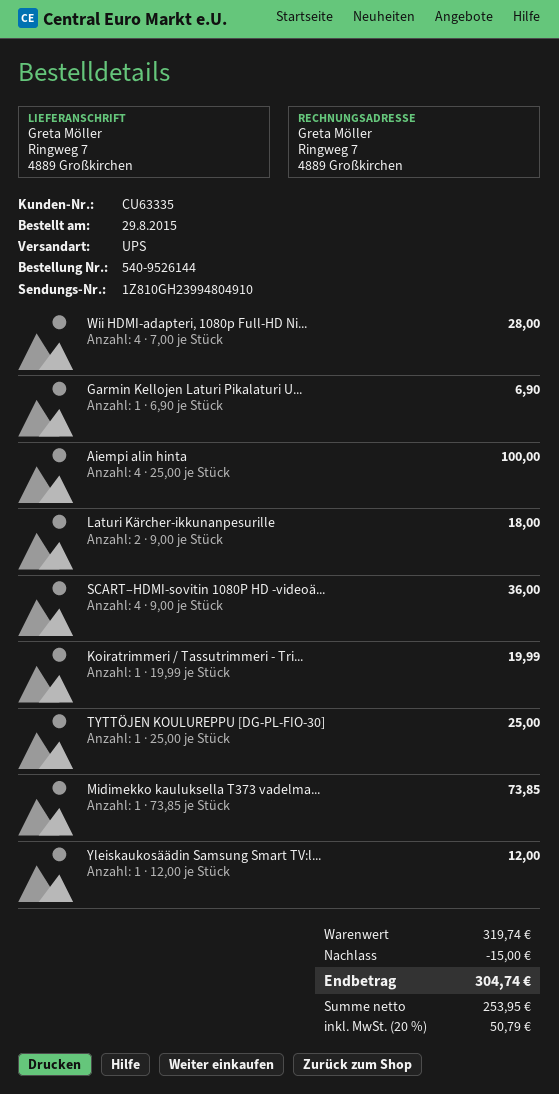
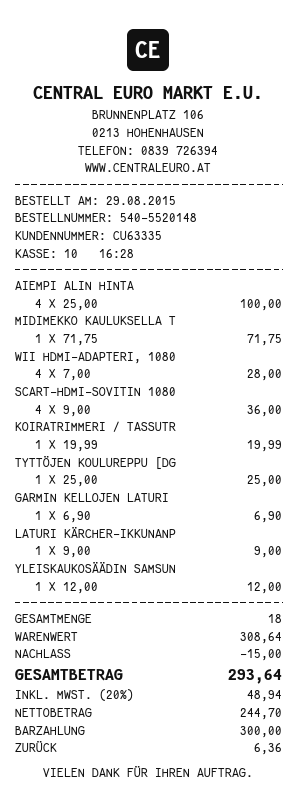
order number: 540-9526144 -> 540-5520148
Laturi Kärcher-ikkunanpesurille: 2 x 9.00 = 18.00 -> 1 x 9.00 = 9.00
Midimekko kauluksella T373 vadelma...: 1 x 73.85 = 73.85 -> 1 x 71.75 = 71.75
subtotal: 319.74 -> 308.64
net: 253.95 -> 244.70
tax: 20% = 50.79 -> 20% = 48.94
total: 304.74 -> 293.64

